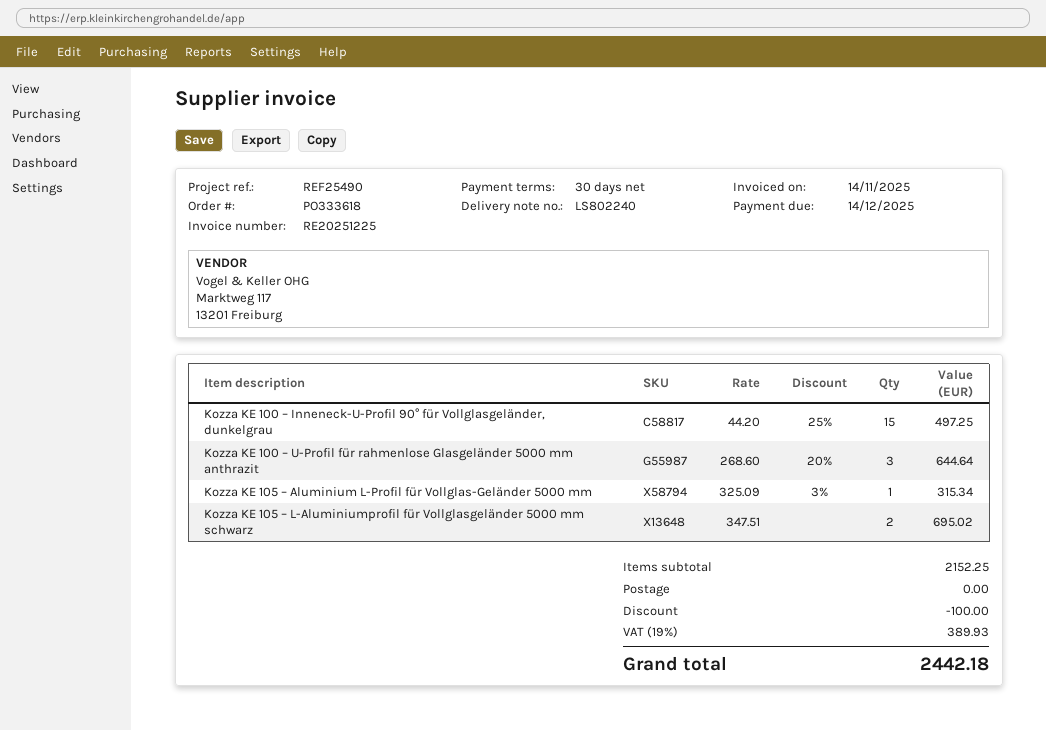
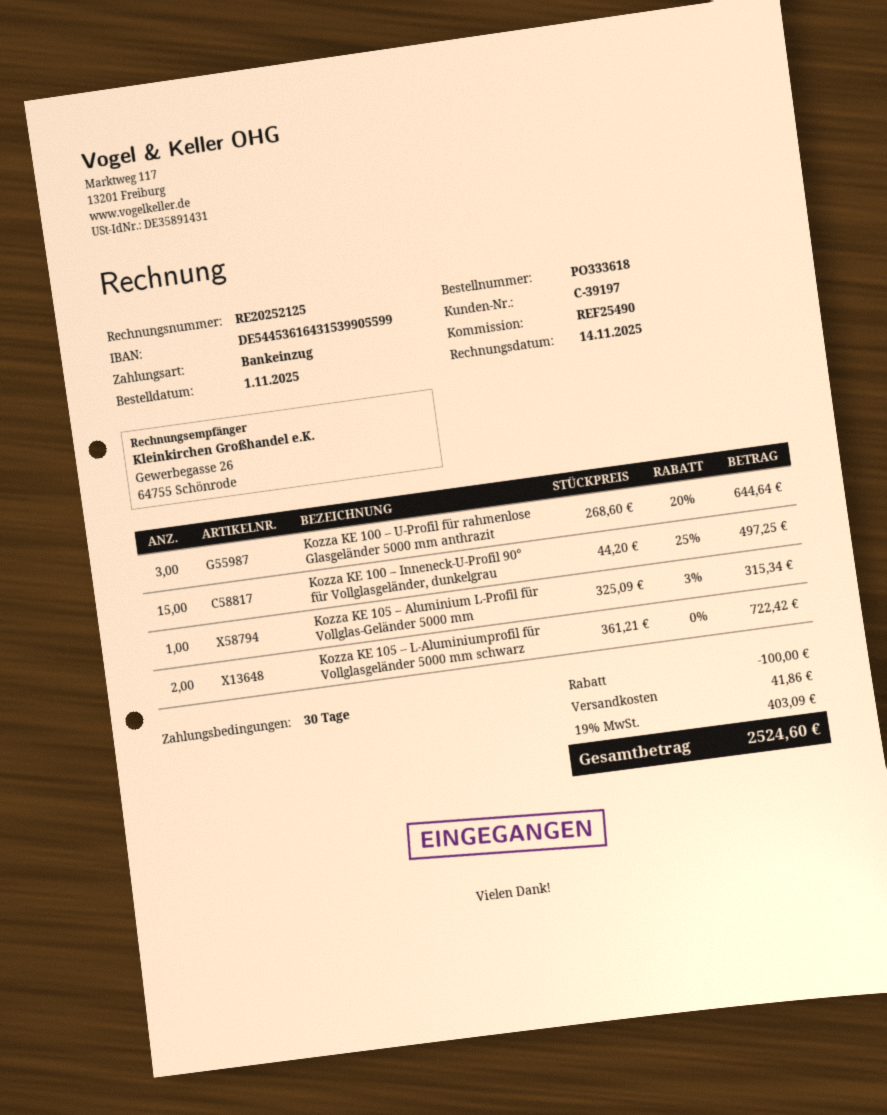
invoice number: RE20251225 -> RE20252125
Kozza KE 105 – L-Aluminiumprofil für Vollglasgeländer 5000 mm schwarz: 2 x 347.51 = 695.02 -> 2 x 361.21 = 722.42
shipping: 0.00 -> 41.86
tax: 19% = 389.93 -> 19% = 403.09
total: 2442.18 -> 2524.60

